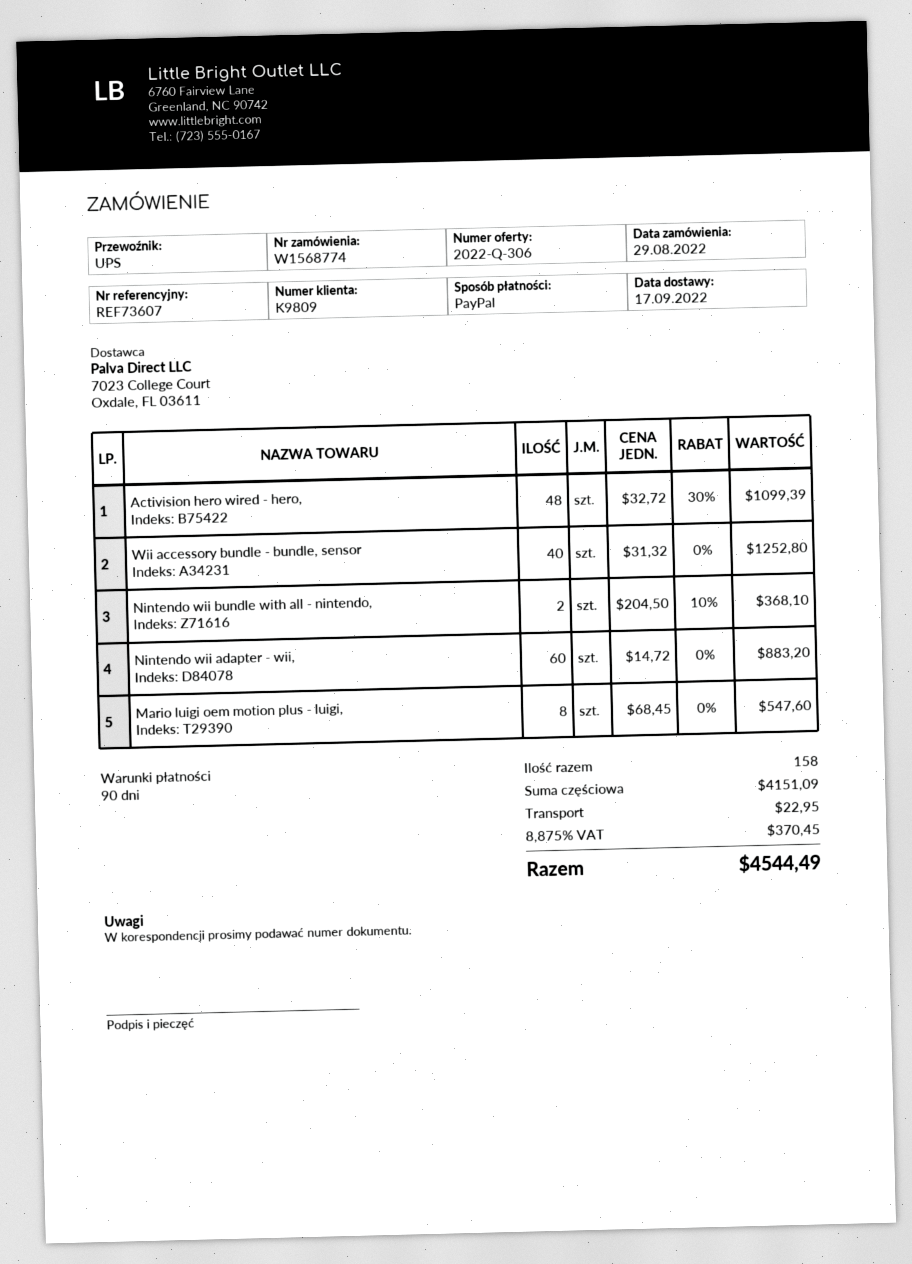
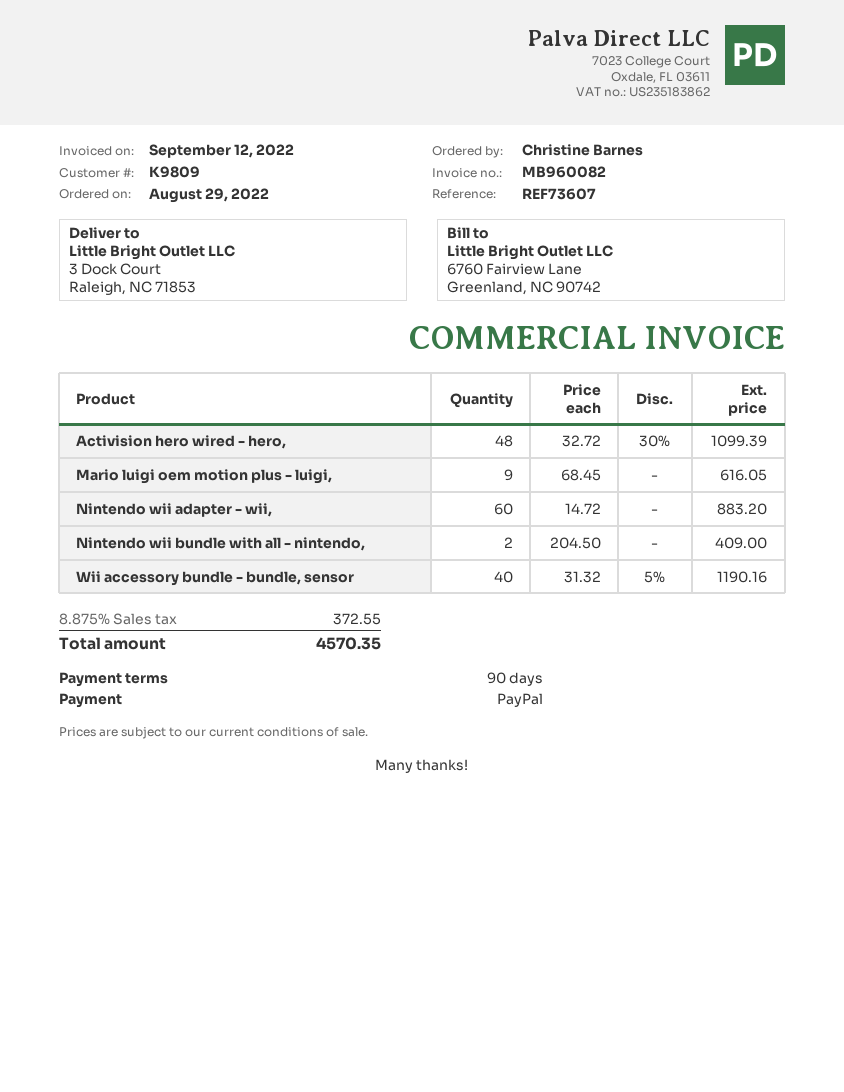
Wii accessory bundle - bundle, sensor: 40 x 31.32 = 1252.80 -> 40 x 31.32 - 5% = 1190.16
Nintendo wii bundle with all - nintendo,: 2 x 204.50 - 10% = 368.10 -> 2 x 204.50 = 409.00
Mario luigi oem motion plus - luigi,: 8 x 68.45 = 547.60 -> 9 x 68.45 = 616.05
shipping: 22.95 -> none
tax: 8.875% = 370.45 -> 8.875% = 372.55
total: 4544.49 -> 4570.35

